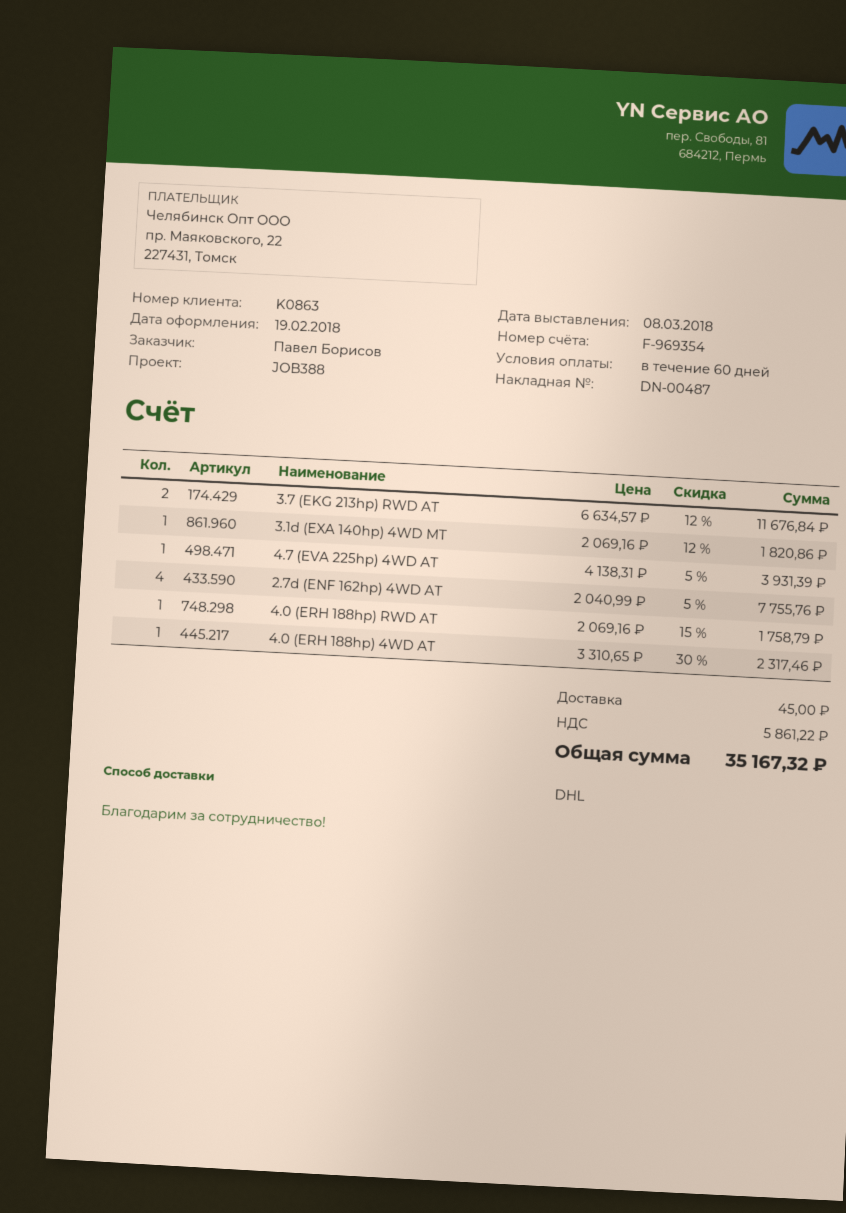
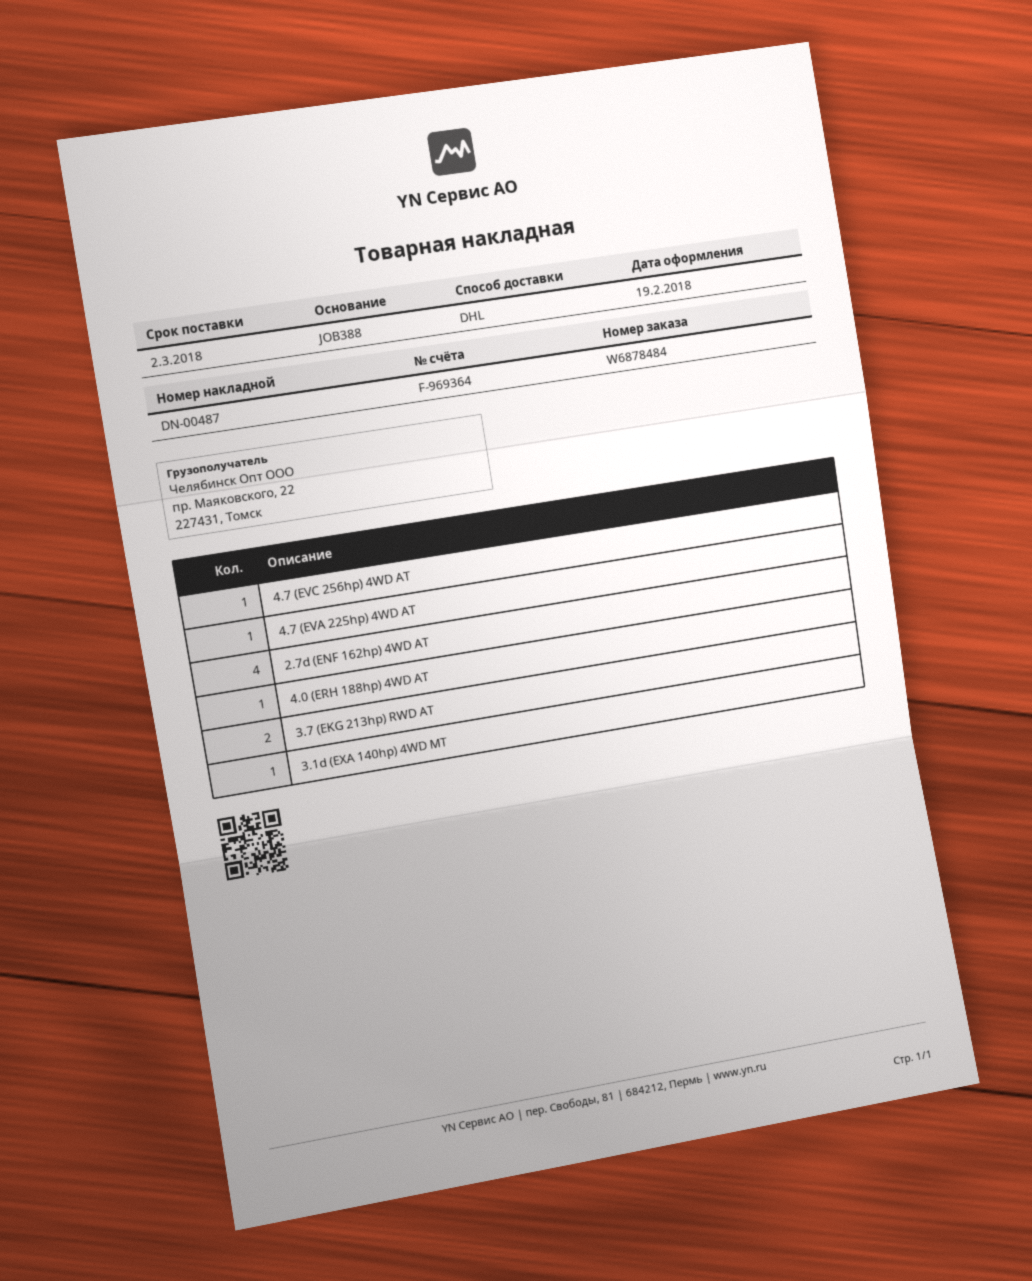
invoice number: F-969354 -> F-969364
4.0 (ERH 188hp) RWD AT: 1 -> none
4.7 (EVС 256hp) 4WD AT: none -> 1

